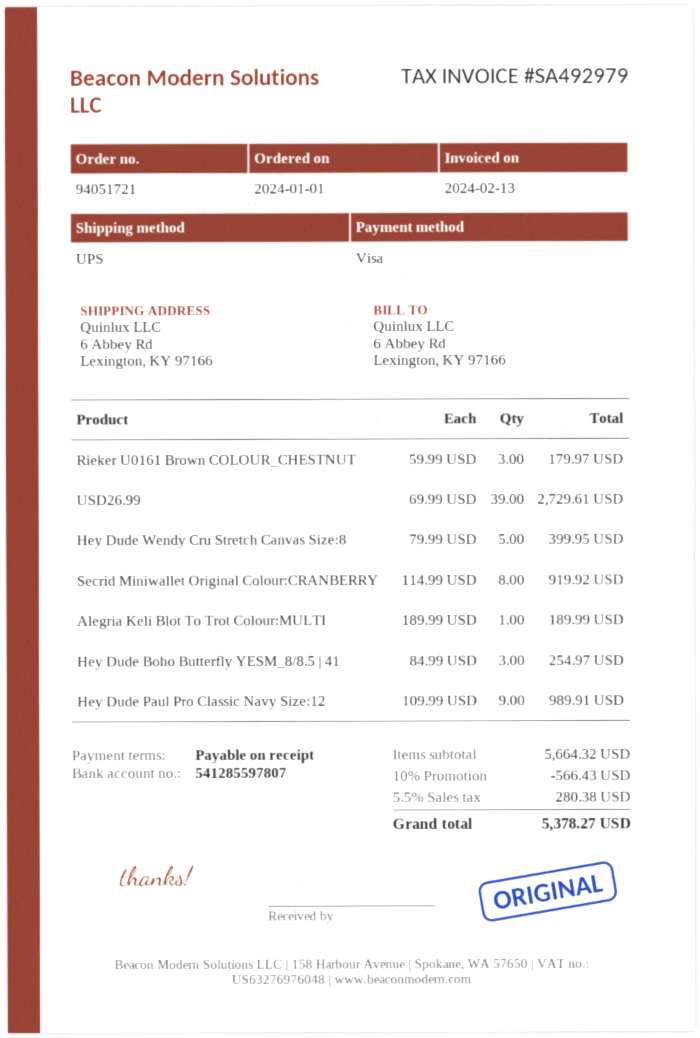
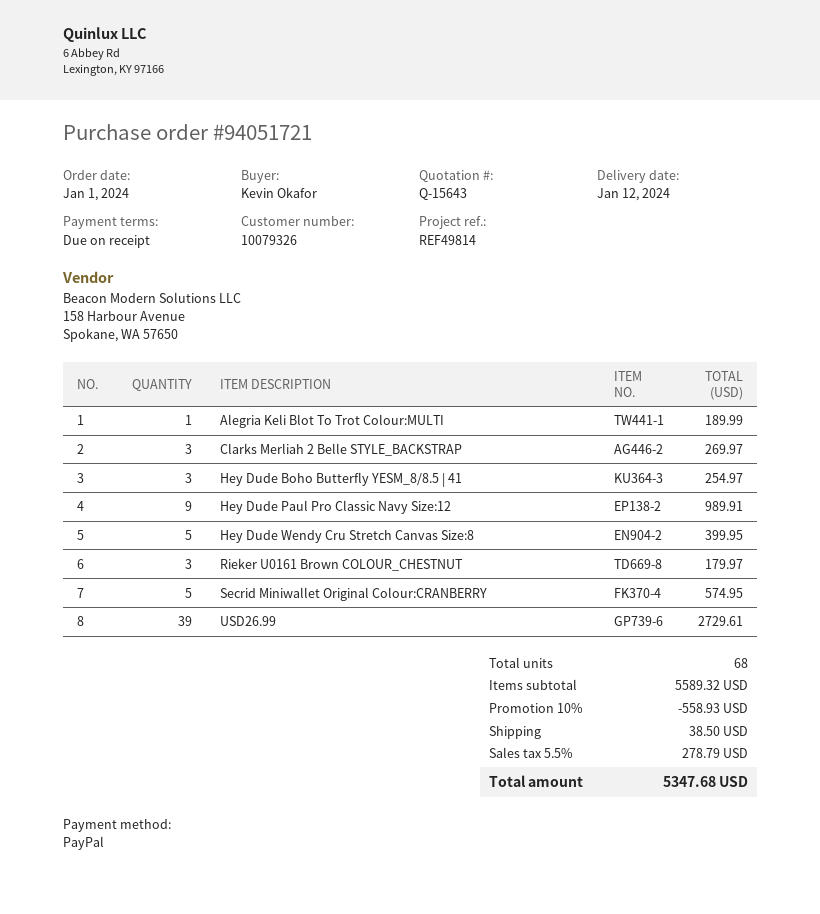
payment method: Visa -> PayPal
Secrid Miniwallet Original Colour:CRANBERRY: 8 for 919.92 -> 5 for 574.95
Clarks Merliah 2 Belle STYLE_BACKSTRAP: none -> 3 for 269.97
subtotal: 5664.32 -> 5589.32
discount: 10% = 566.43 -> 10% = 558.93
shipping: none -> 38.50
tax: 5.5% = 280.38 -> 5.5% = 278.79
total: 5378.27 -> 5347.68

